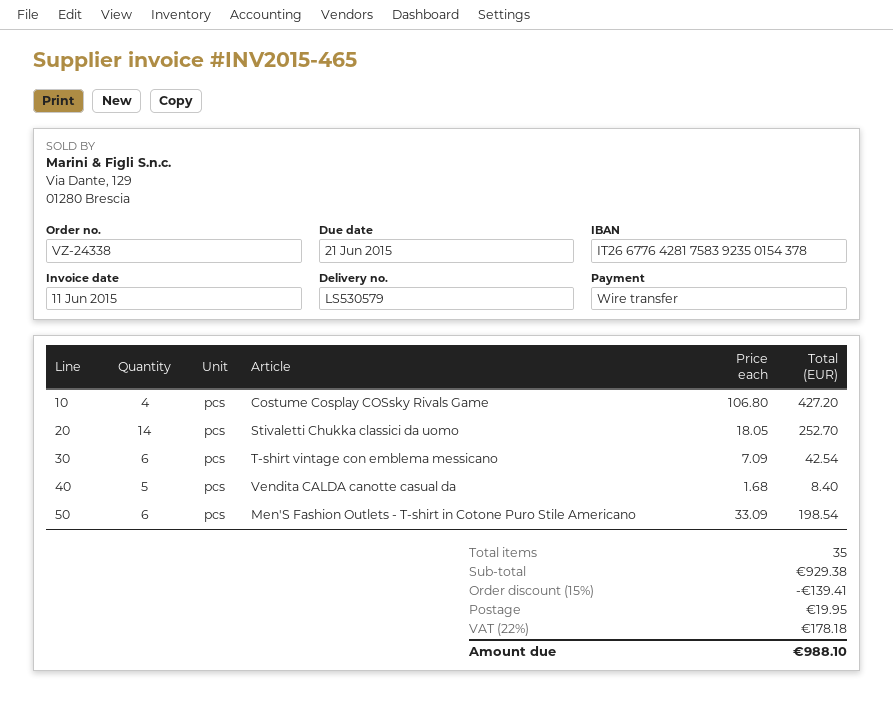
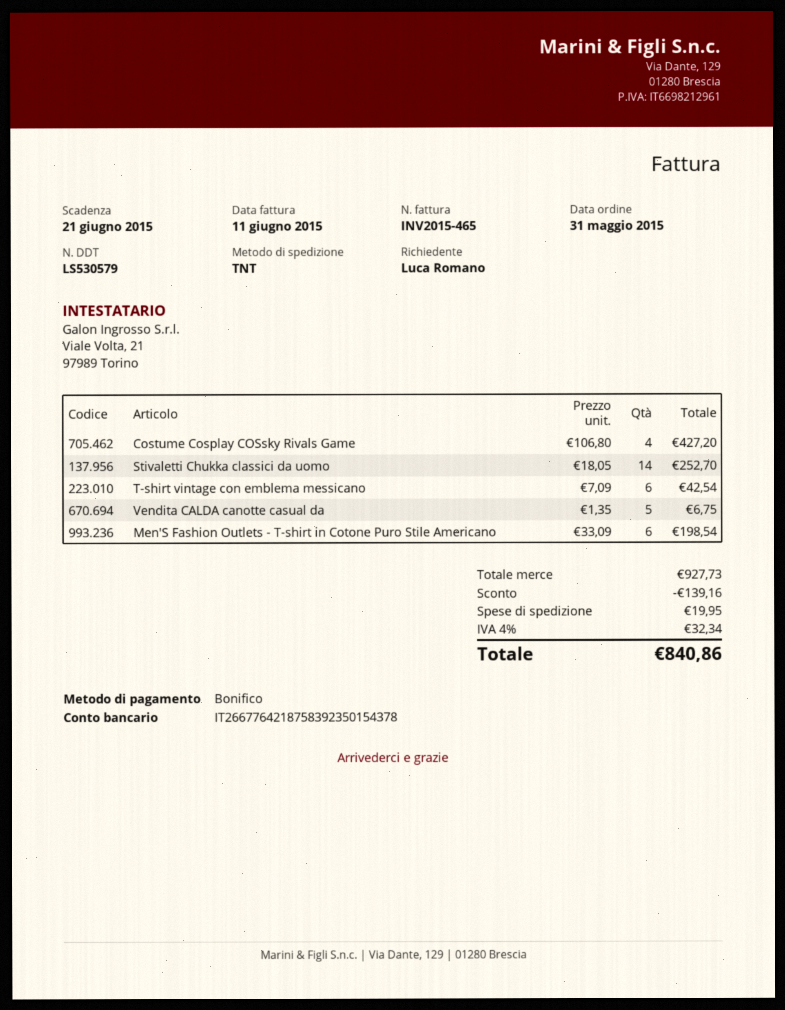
bank account: IT2667764281758392350154378 -> IT2667764218758392350154378
Vendita CALDA canotte casual da: 5 x 1.68 = 8.40 -> 5 x 1.35 = 6.75
subtotal: 929.38 -> 927.73
discount: 139.41 -> 139.16
tax: 22% = 178.18 -> 4% = 32.34
total: 988.10 -> 840.86

